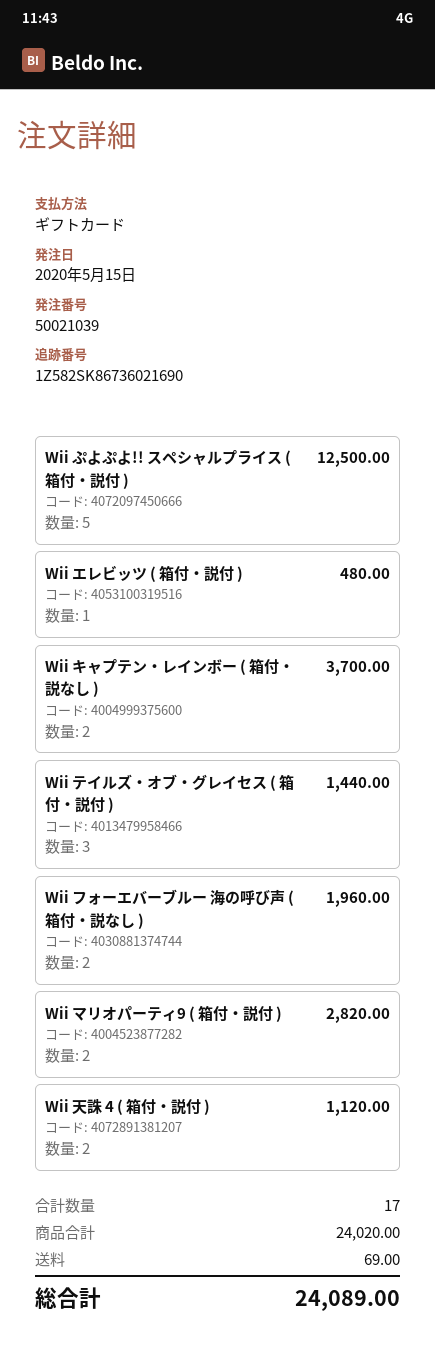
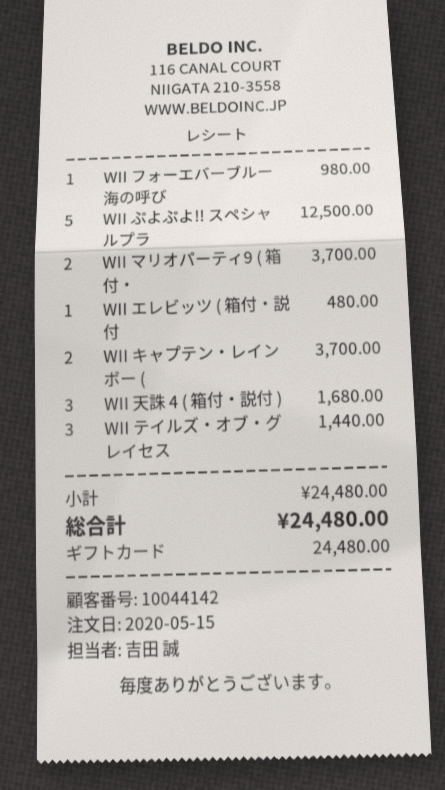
Wii フォーエバーブルー 海の呼び声 ( 箱付・説なし ): 2 for 1960.00 -> 1 for 980.00
Wii マリオパーティ9 ( 箱付・説付 ): 2 for 2820.00 -> 2 for 3700.00
Wii 天誅 4 ( 箱付・説付 ): 2 for 1120.00 -> 3 for 1680.00
subtotal: 24020.00 -> 24480.00
shipping: 69.00 -> none
total: 24089.00 -> 24480.00

